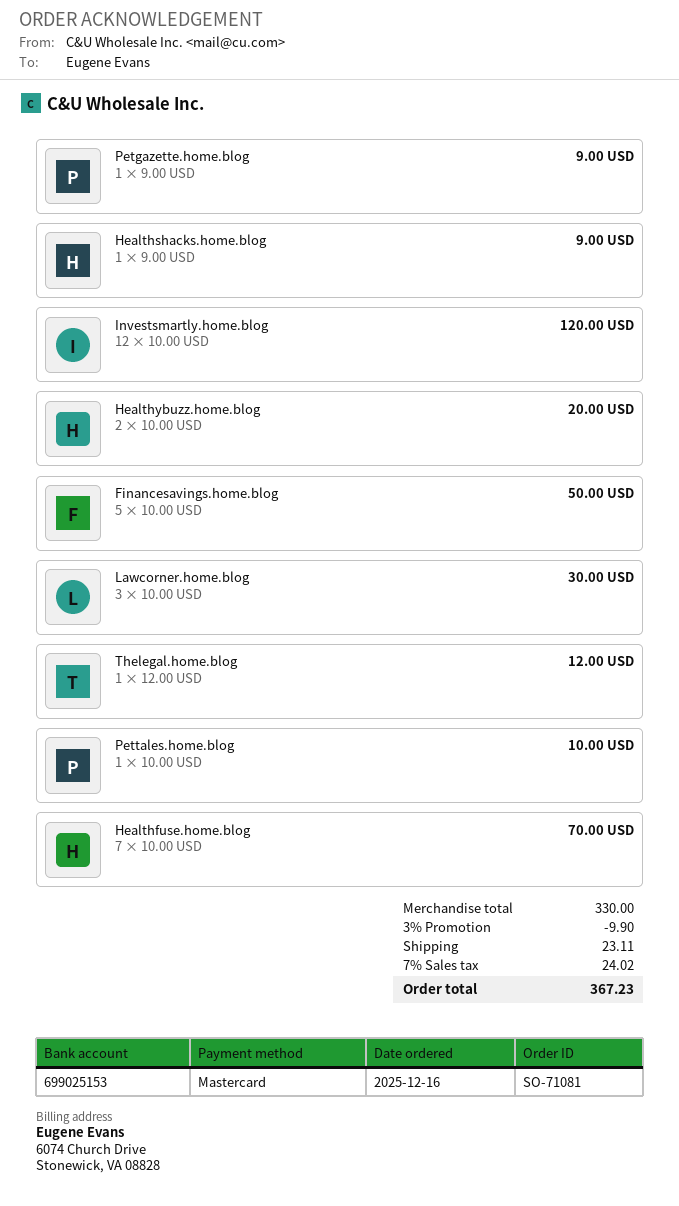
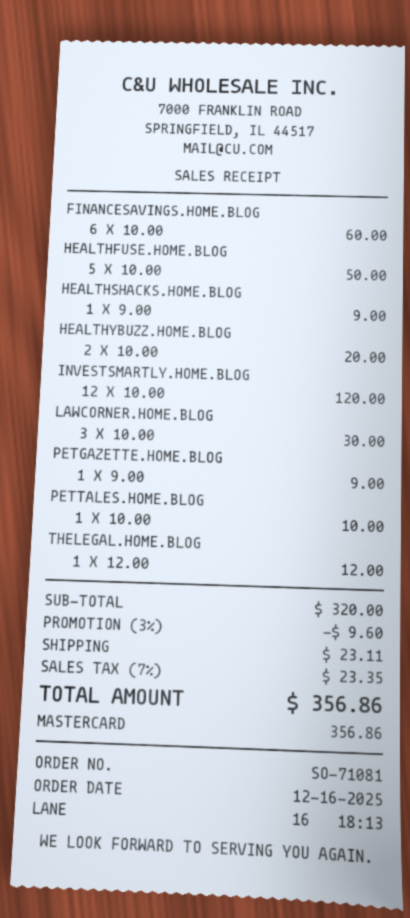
Financesavings.home.blog: 5 x 10.00 = 50.00 -> 6 x 10.00 = 60.00
Healthfuse.home.blog: 7 x 10.00 = 70.00 -> 5 x 10.00 = 50.00
subtotal: 330.00 -> 320.00
discount: 3% = 9.90 -> 3% = 9.60
tax: 7% = 24.02 -> 7% = 23.35
total: 367.23 -> 356.86

